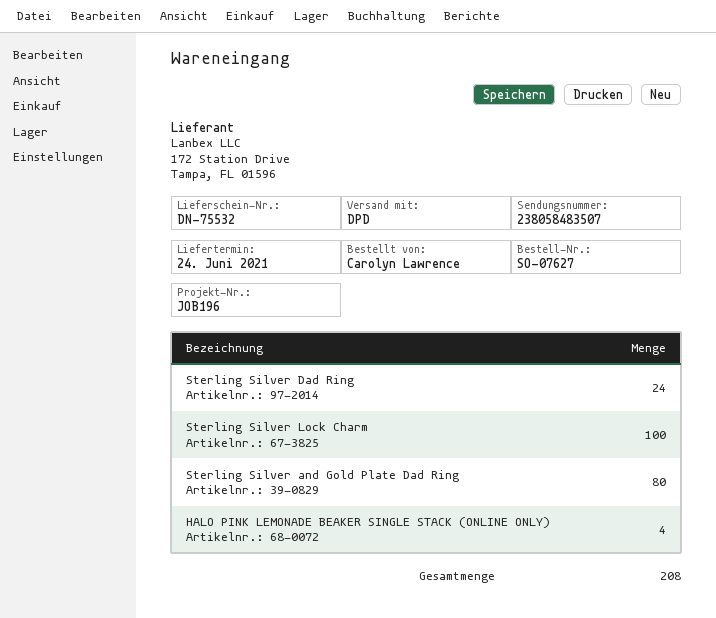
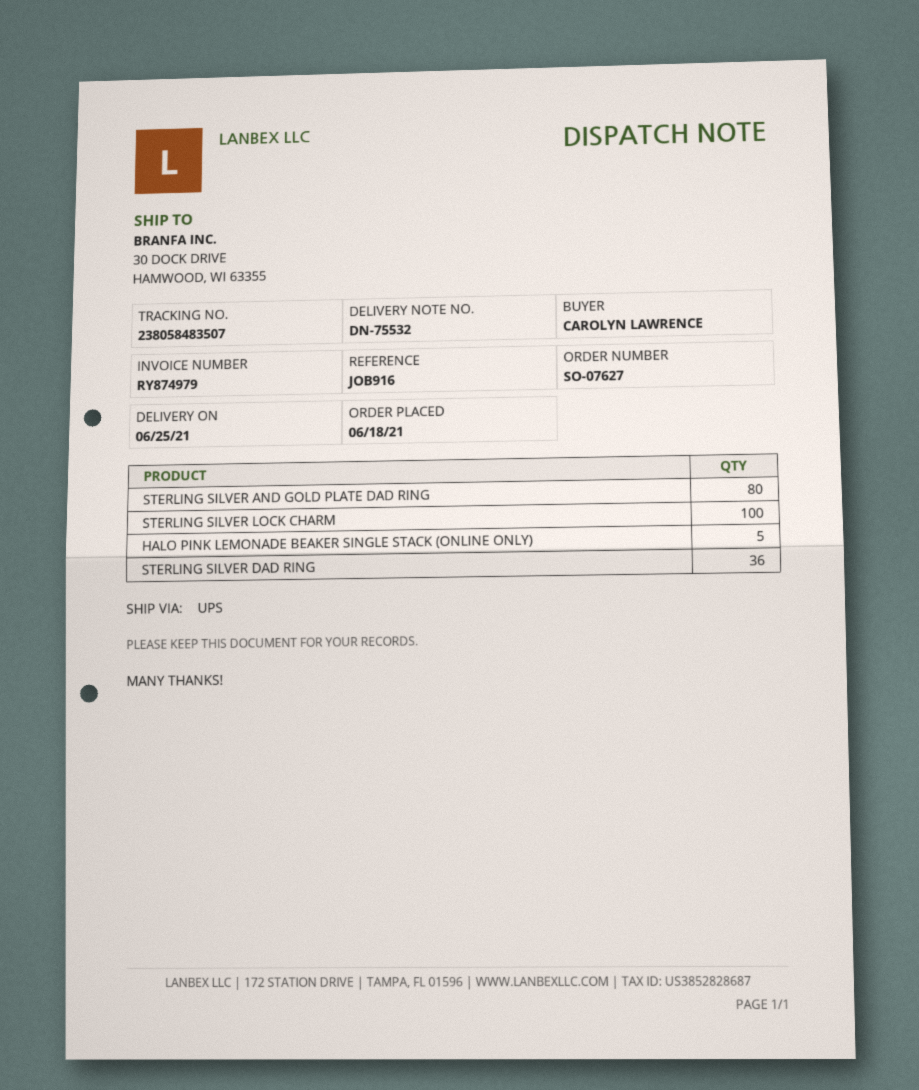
delivery date: 2021-06-24 -> 2021-06-25
reference: JOB196 -> JOB916
shipping method: DPD -> UPS
Sterling Silver Dad Ring: 24 -> 36
HALO PINK LEMONADE BEAKER SINGLE STACK (ONLINE ONLY): 4 -> 5

